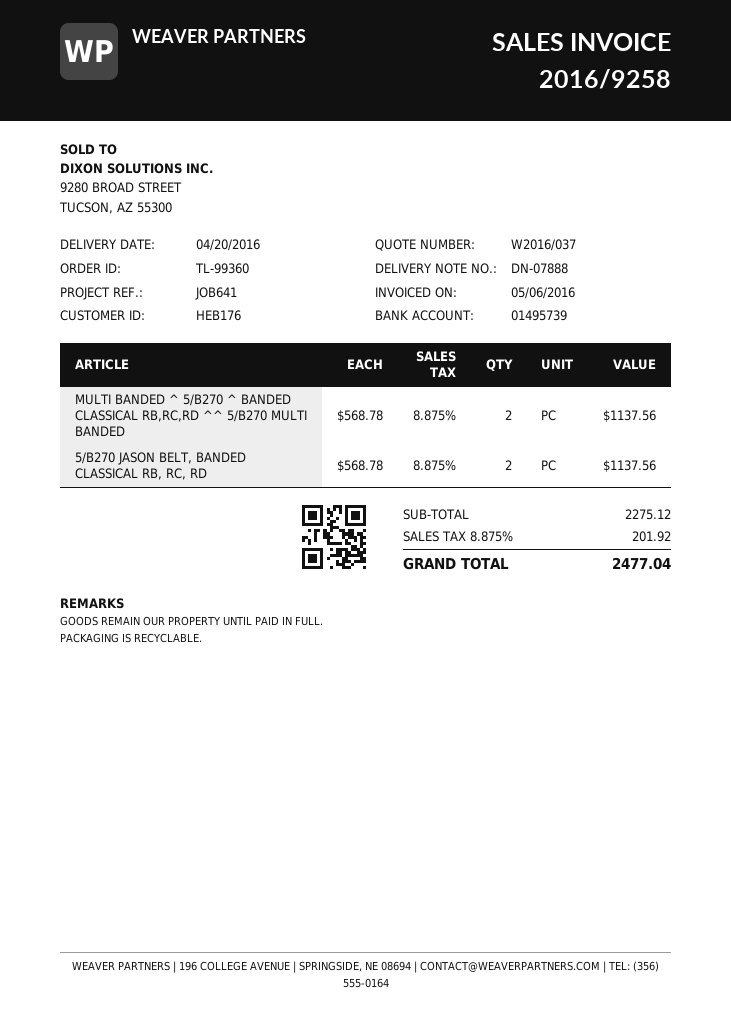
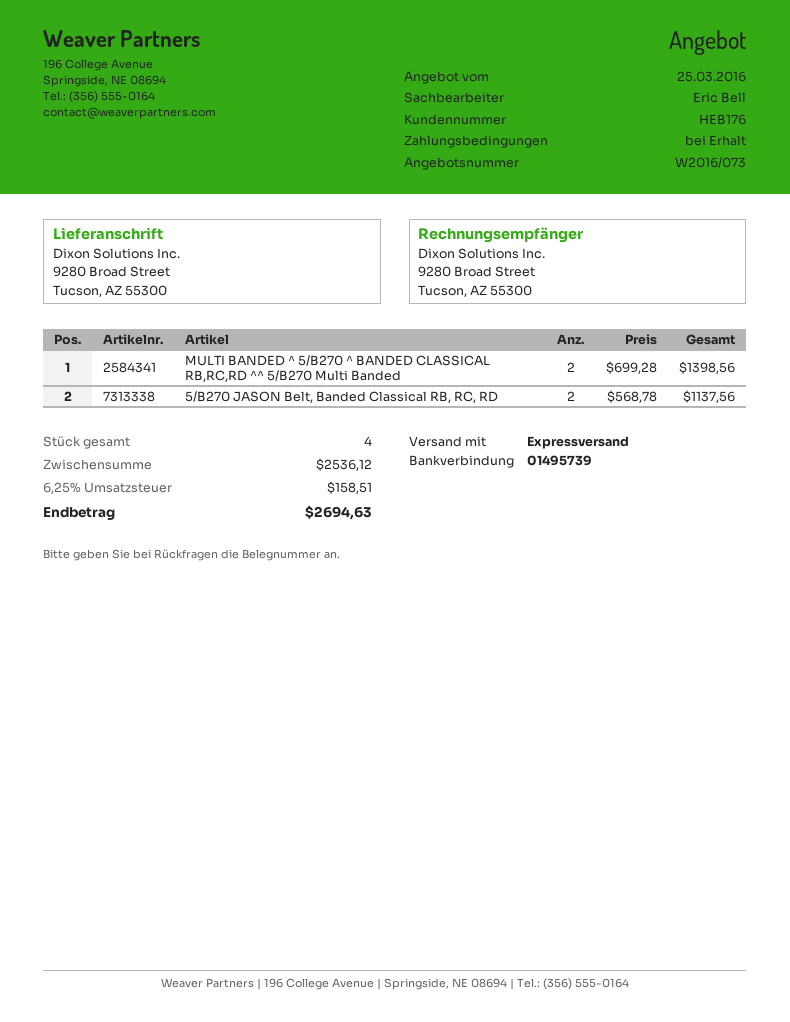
quote number: W2016/037 -> W2016/073
MULTI BANDED ^ 5/B270 ^ BANDED CLASSICAL RB,RC,RD ^^ 5/B270 MULTI BANDED: 2 x 568.78 = 1137.56 -> 2 x 699.28 = 1398.56
subtotal: 2275.12 -> 2536.12
tax: 8.875% = 201.92 -> 6.25% = 158.51
total: 2477.04 -> 2694.63

